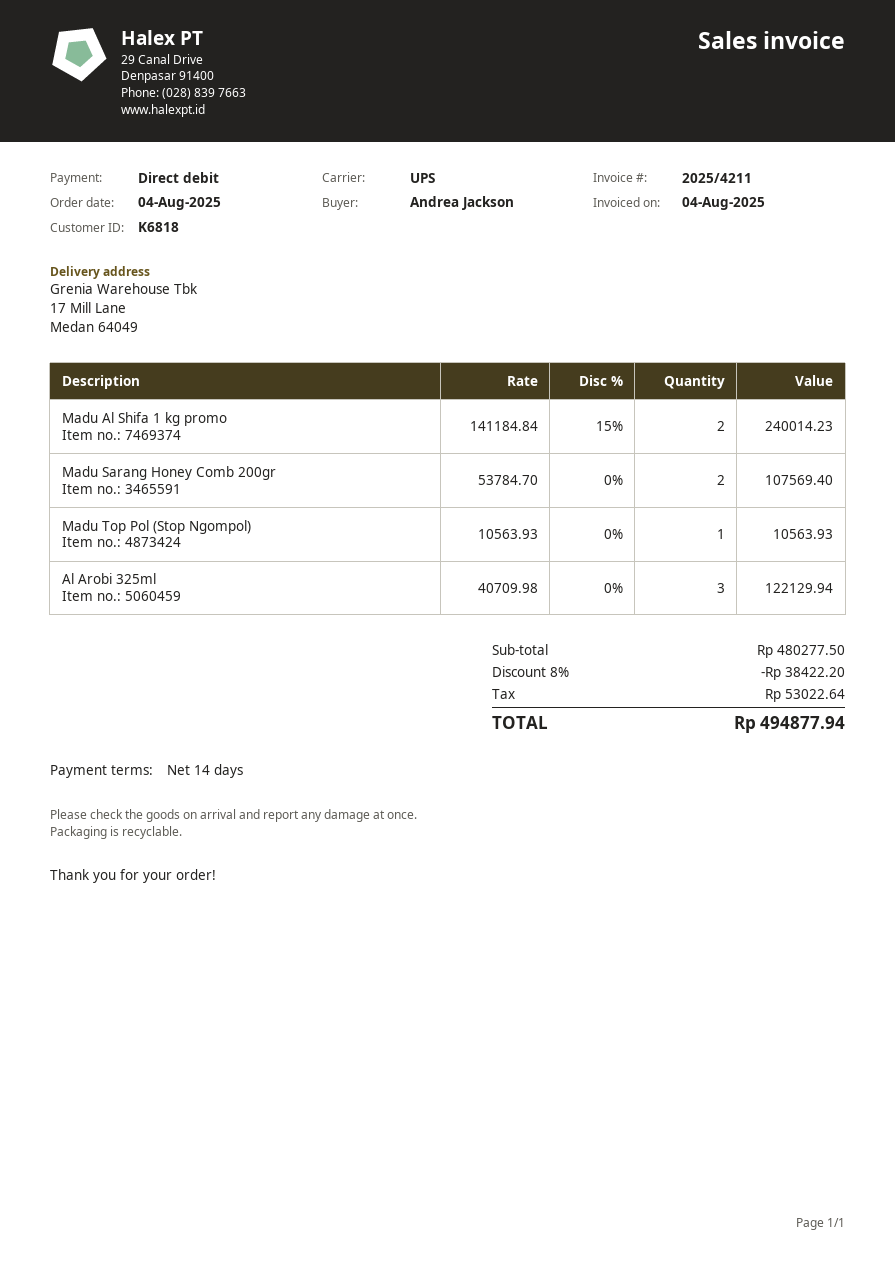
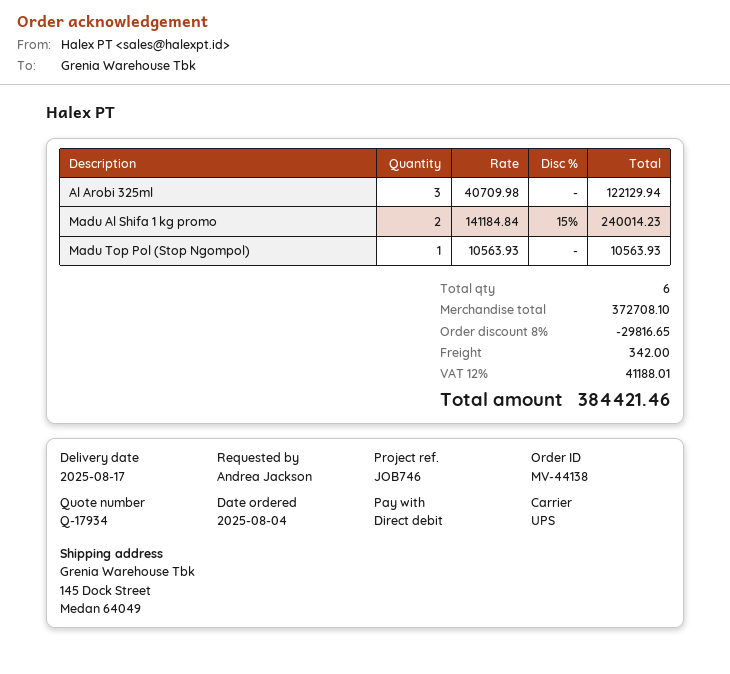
ship to: 17 Mill Lane, Medan 64049 -> 145 Dock Street, Medan 64049
Madu Sarang Honey Comb 200gr: 2 x 53784.70 = 107569.40 -> none
subtotal: 480277.50 -> 372708.10
discount: 8% = 38422.20 -> 8% = 29816.65
shipping: none -> 342.00
tax: 53022.64 -> 41188.01
total: 494877.94 -> 384421.46

